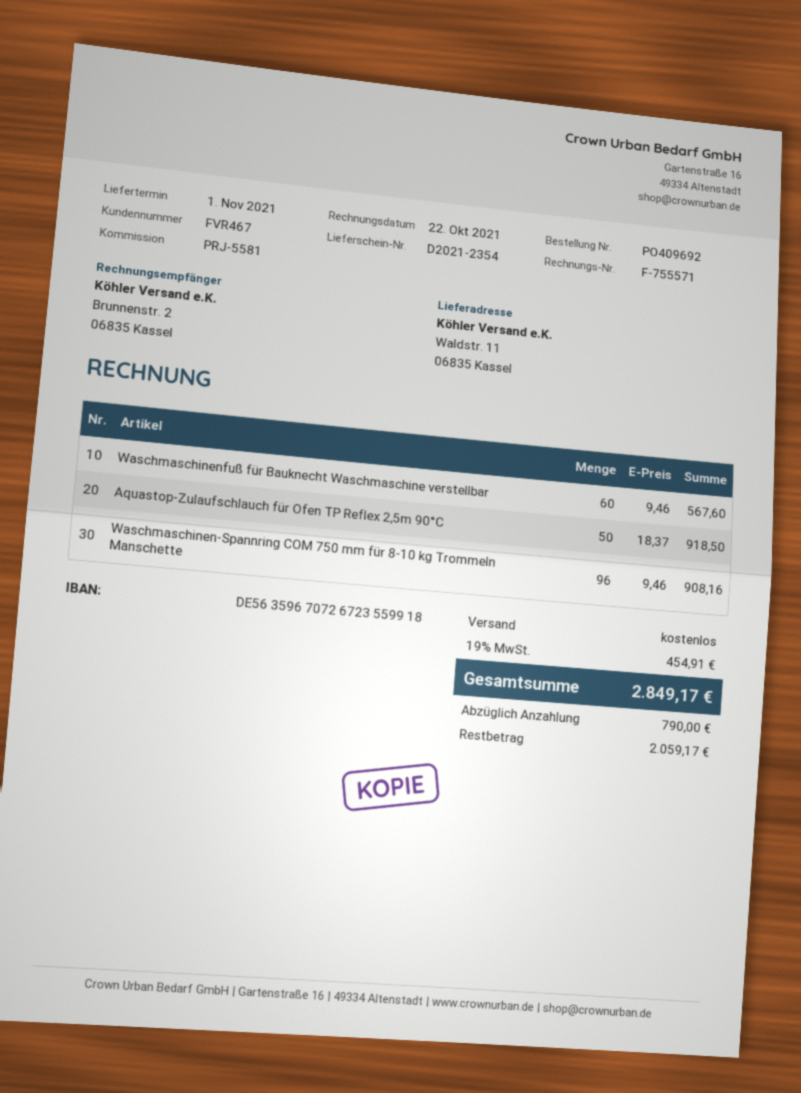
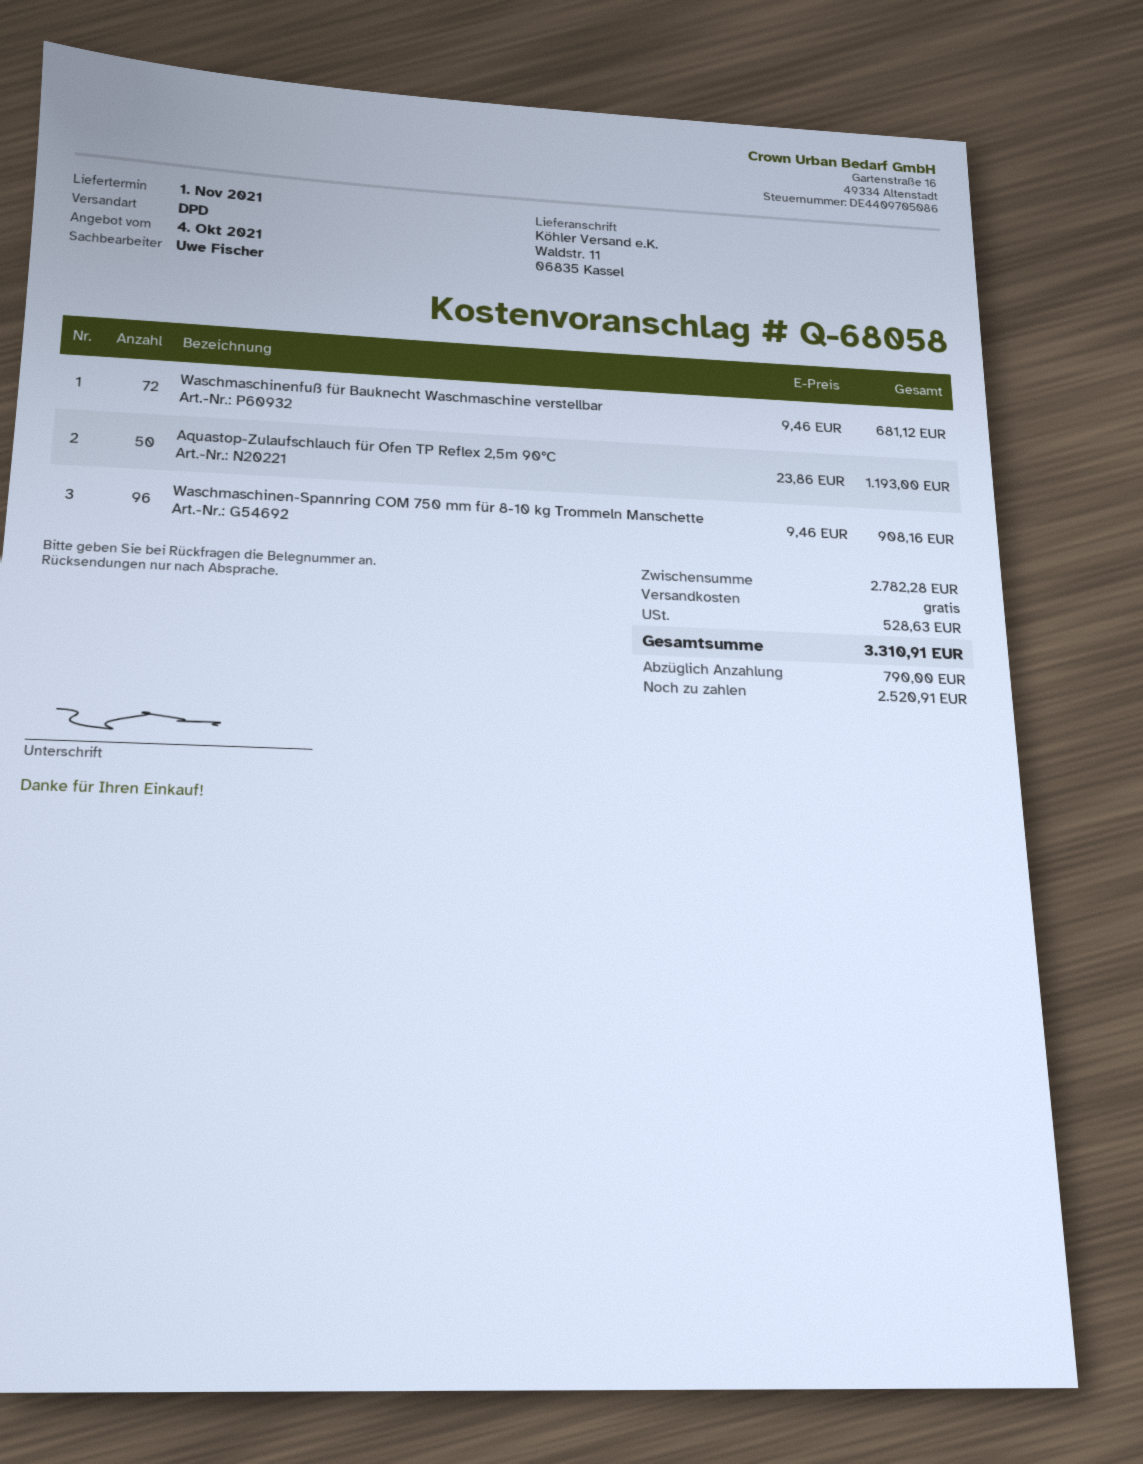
Waschmaschinenfuß für Bauknecht Waschmaschine verstellbar: 60 x 9.46 = 567.60 -> 72 x 9.46 = 681.12
Aquastop-Zulaufschlauch für Ofen TP Reflex 2,5m 90°C: 50 x 18.37 = 918.50 -> 50 x 23.86 = 1193.00
tax: 454.91 -> 528.63
total: 2849.17 -> 3310.91
balance: 2059.17 -> 2520.91

